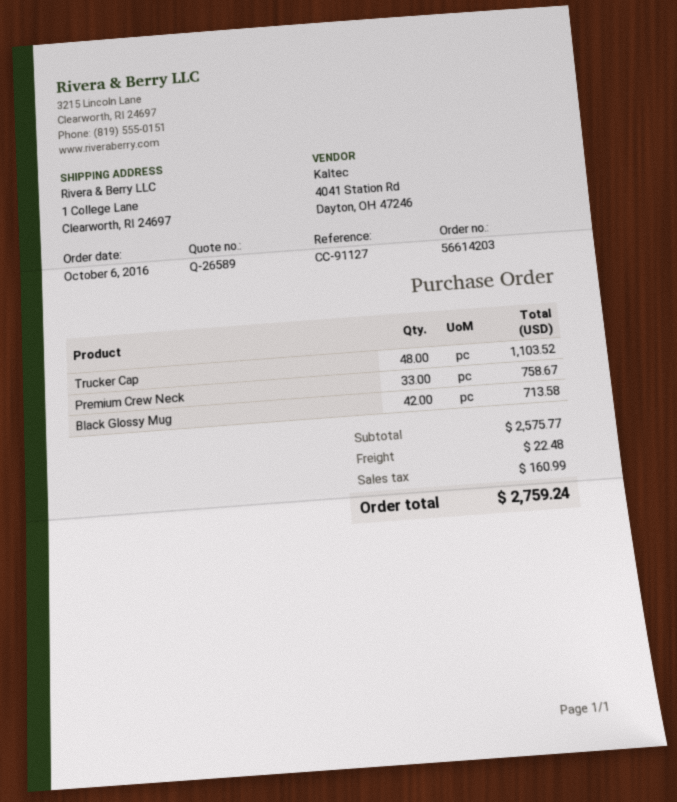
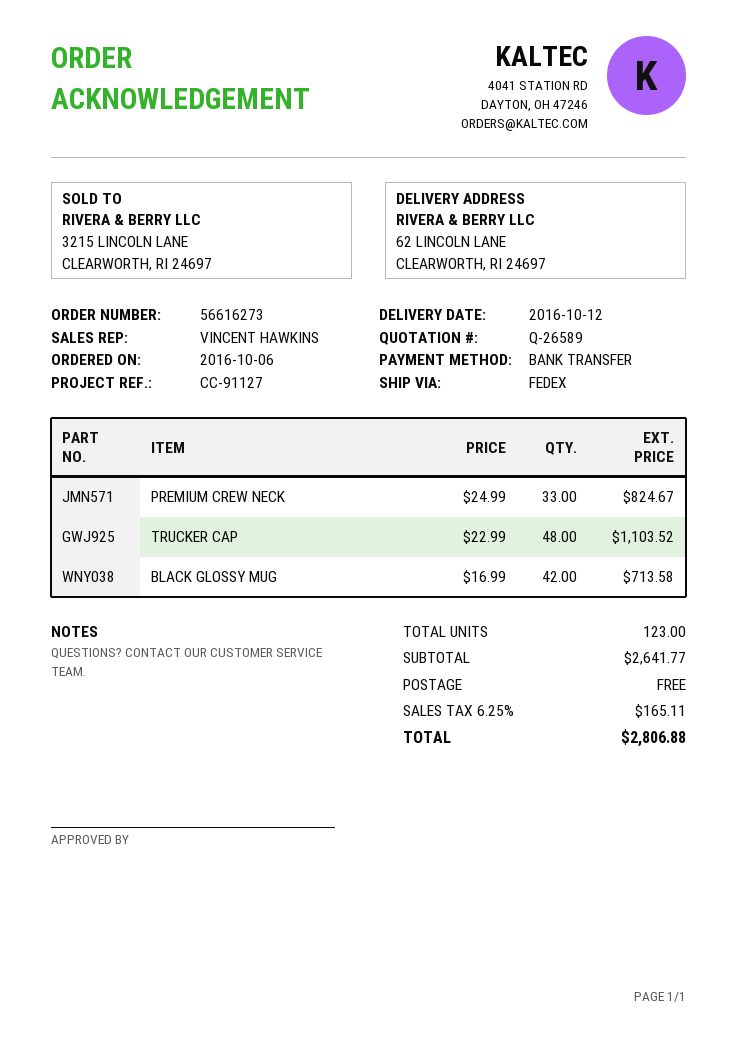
order number: 56614203 -> 56616273
ship to: 1 College Lane, Clearworth, RI 24697 -> 62 LINCOLN LANE, CLEARWORTH, RI 24697
Premium Crew Neck: 33 for 758.67 -> 33 for 824.67
subtotal: 2575.77 -> 2641.77
shipping: 22.48 -> 0.00
tax: 160.99 -> 165.11
total: 2759.24 -> 2806.88

